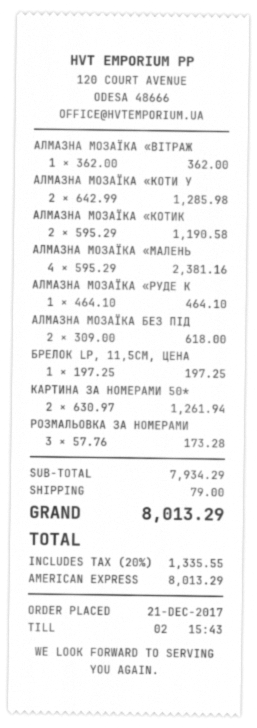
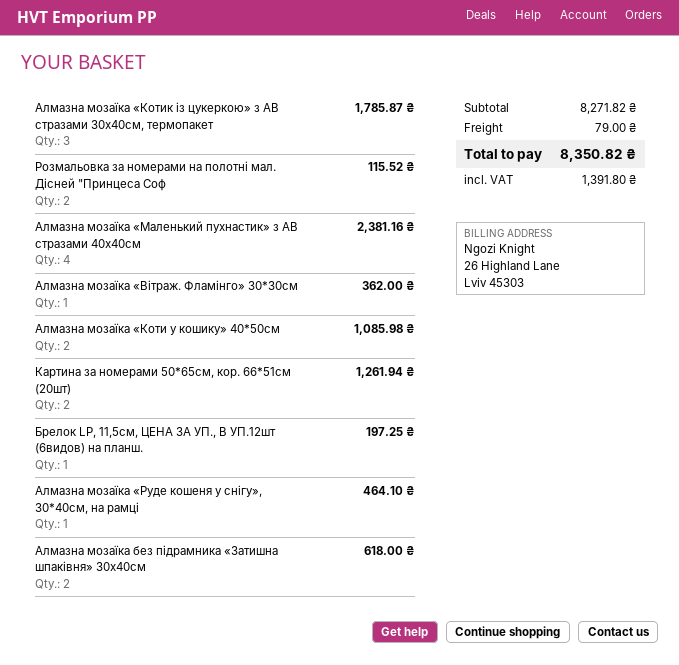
АЛМАЗНА МОЗАЇКА «КОТИ У: 2 for 1285.98 -> 2 for 1085.98
АЛМАЗНА МОЗАЇКА «КОТИК: 2 for 1190.58 -> 3 for 1785.87
РОЗМАЛЬОВКА ЗА НОМЕРАМИ: 3 for 173.28 -> 2 for 115.52
subtotal: 7934.29 -> 8271.82
tax: 1335.55 -> 1391.80
total: 8013.29 -> 8350.82

